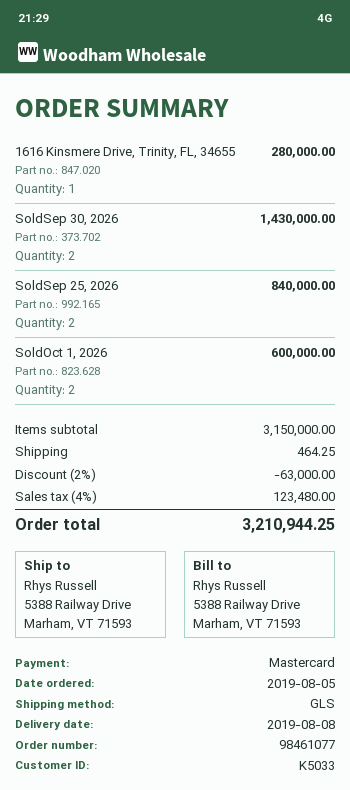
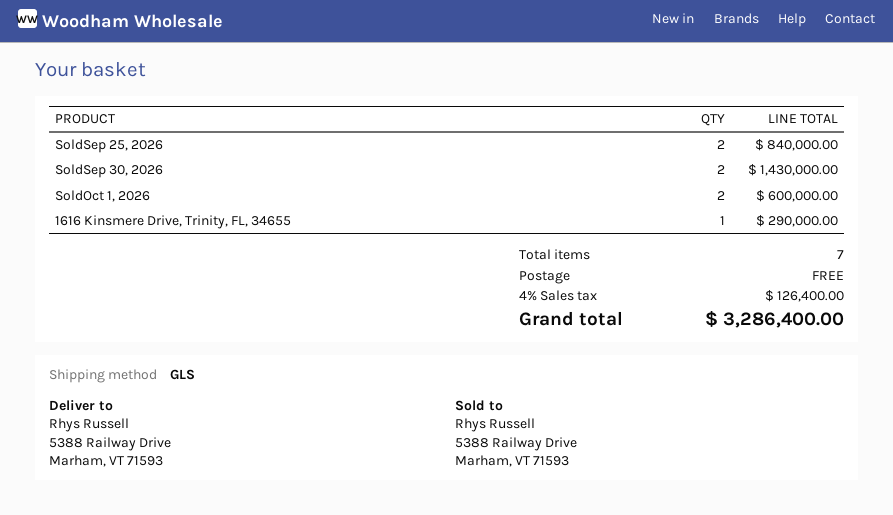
1616 Kinsmere Drive, Trinity, FL, 34655: 1 for 280000.00 -> 1 for 290000.00
discount: 2% = 63000.00 -> none
shipping: 464.25 -> 0.00
tax: 4% = 123480.00 -> 4% = 126400.00
total: 3210944.25 -> 3286400.00

